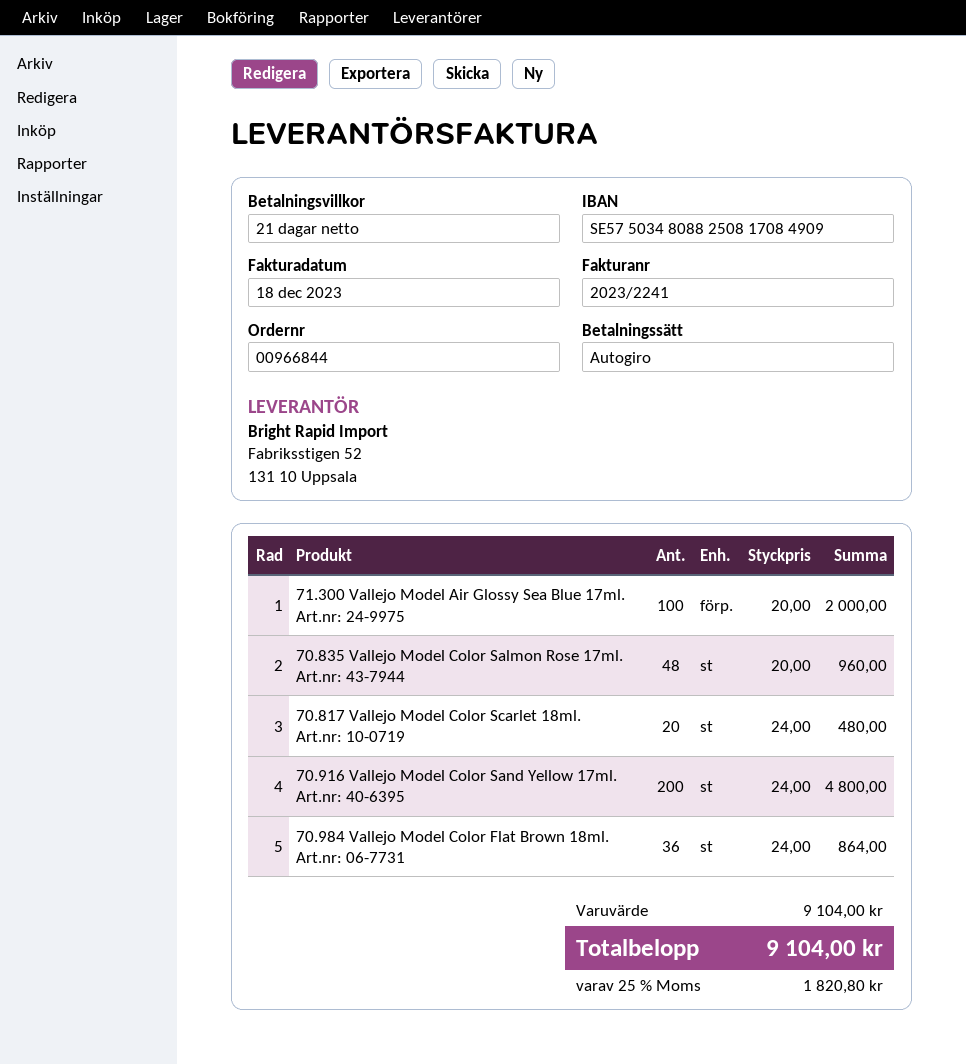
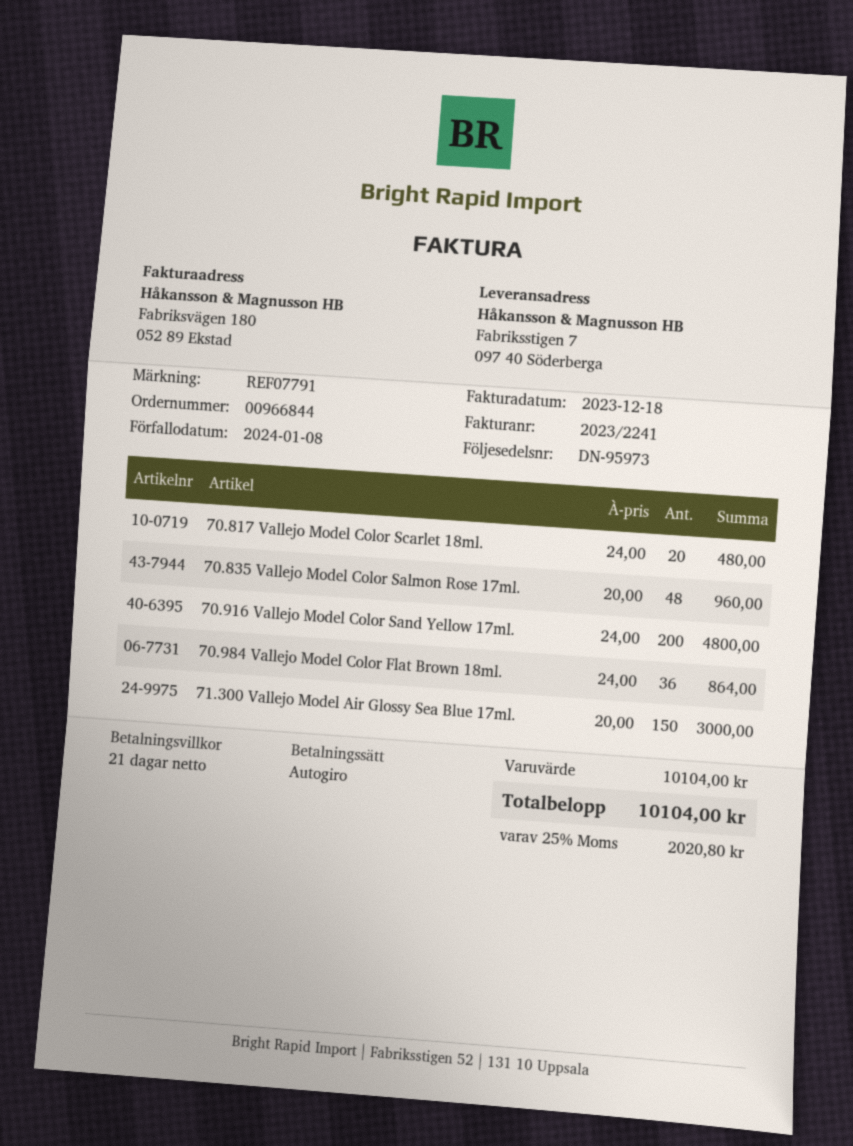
71.300 Vallejo Model Air Glossy Sea Blue 17ml.: 100 x 20.00 = 2000.00 -> 150 x 20.00 = 3000.00
subtotal: 9104.00 -> 10104.00
tax: 25% = 1820.80 -> 25% = 2020.80
total: 9104.00 -> 10104.00

